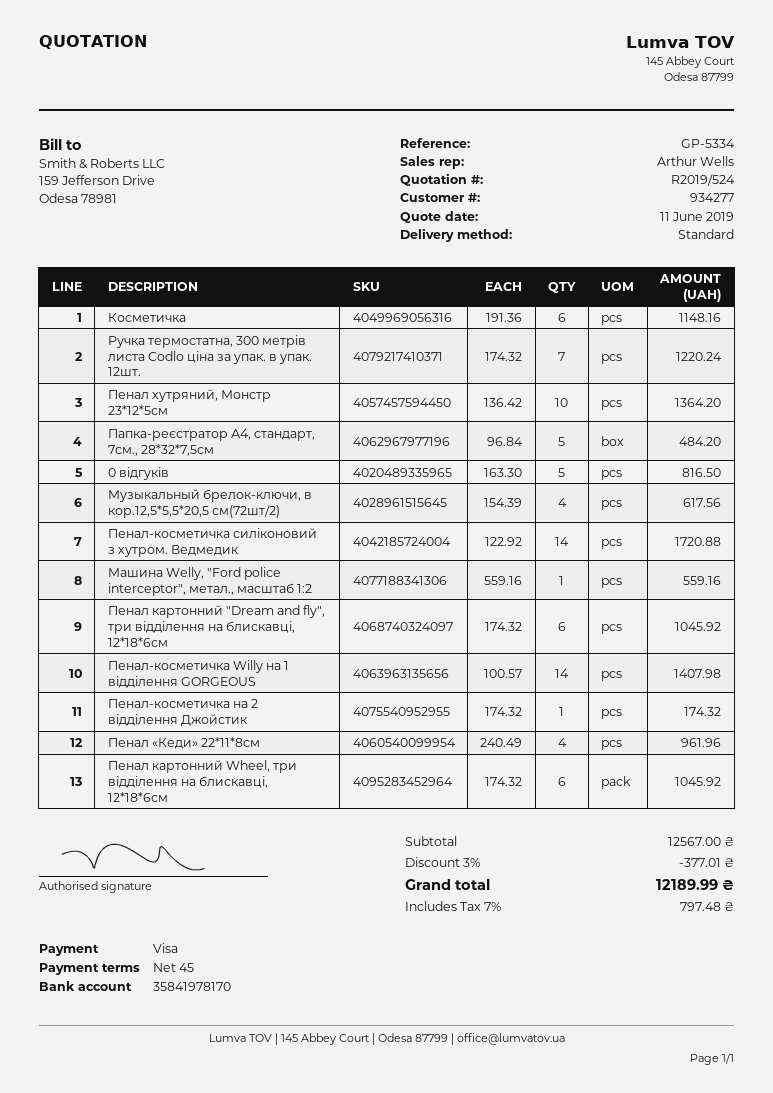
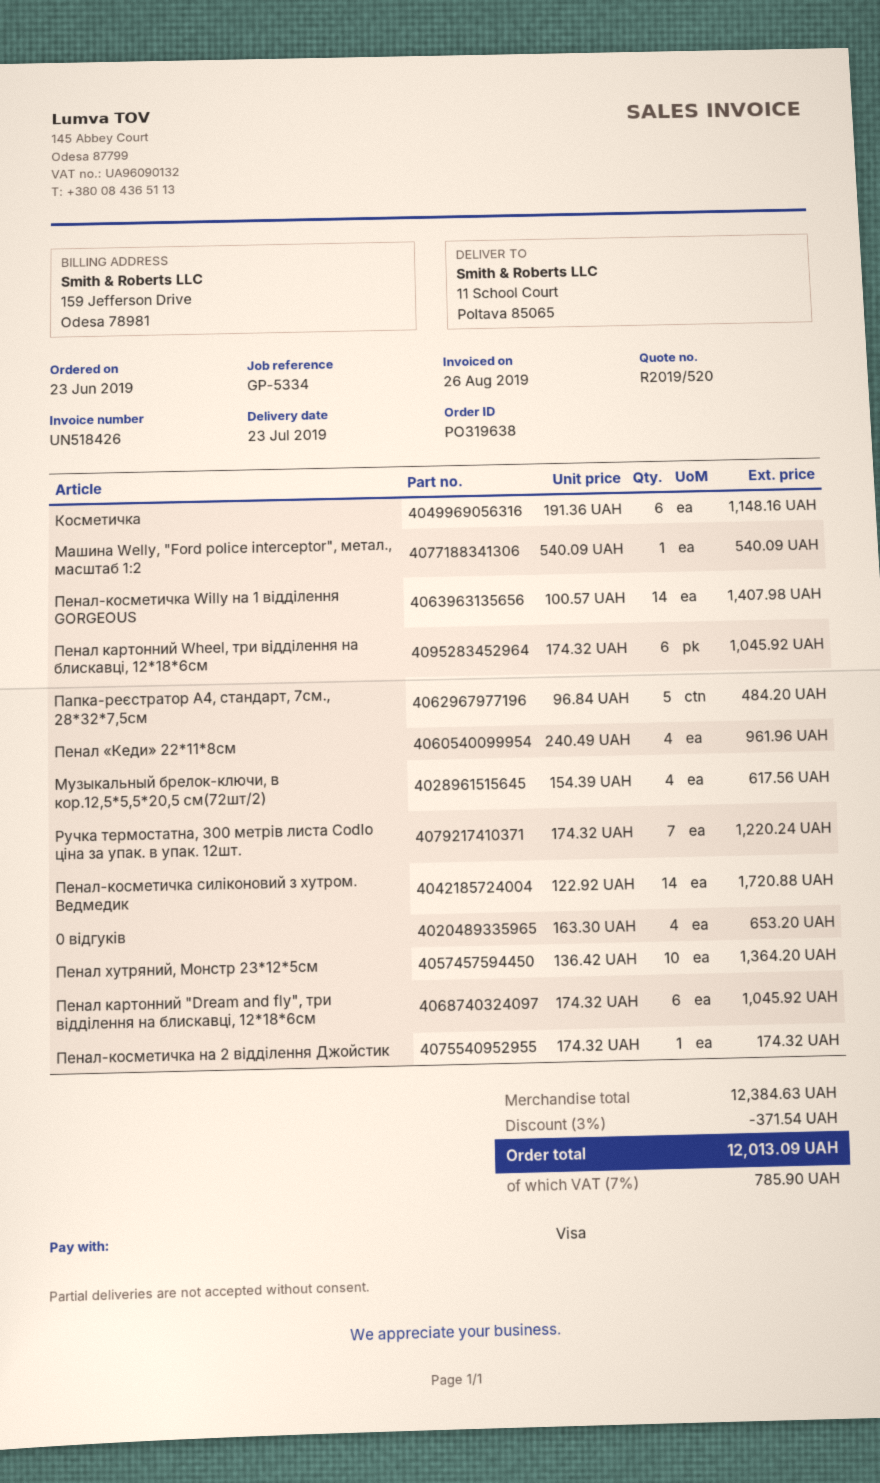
quote number: R2019/524 -> R2019/520
0 відгуків: 5 x 163.30 = 816.50 -> 4 x 163.30 = 653.20
Машина Welly, "Ford police interceptor", метал., масштаб 1:2: 1 x 559.16 = 559.16 -> 1 x 540.09 = 540.09
subtotal: 12567.00 -> 12384.63
discount: 3% = 377.01 -> 3% = 371.54
tax: 7% = 797.48 -> 7% = 785.90
total: 12189.99 -> 12013.09

